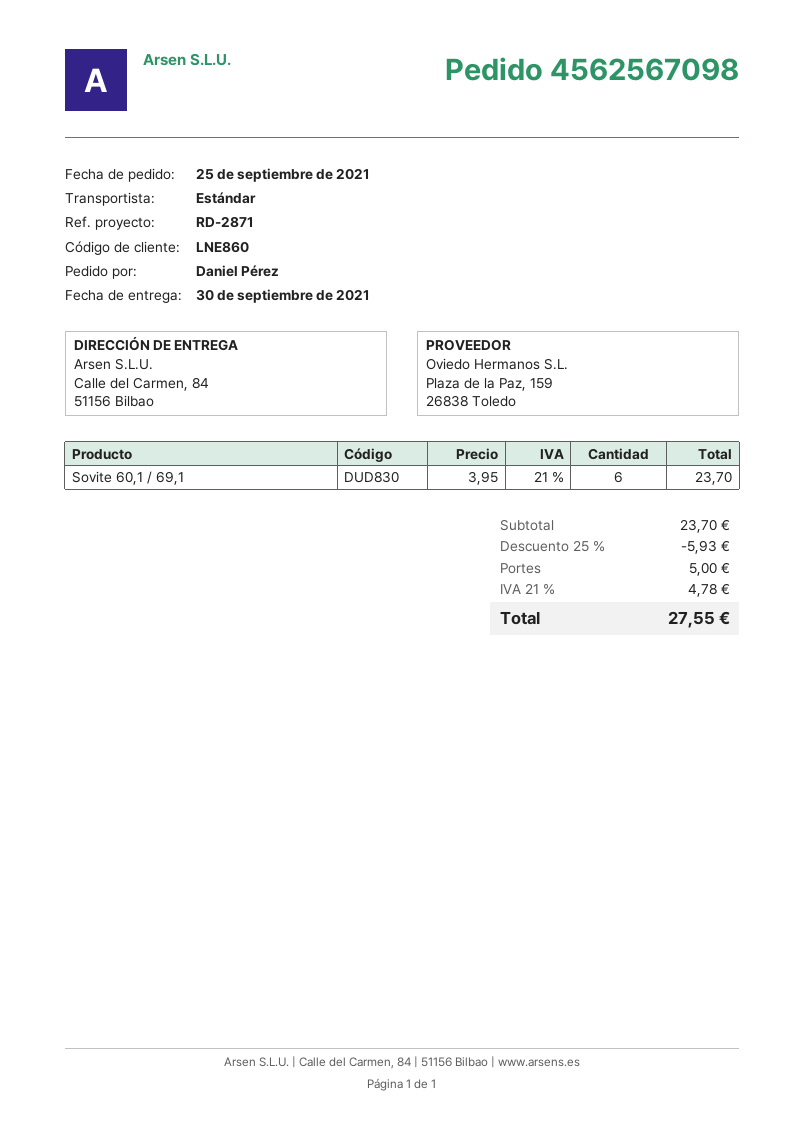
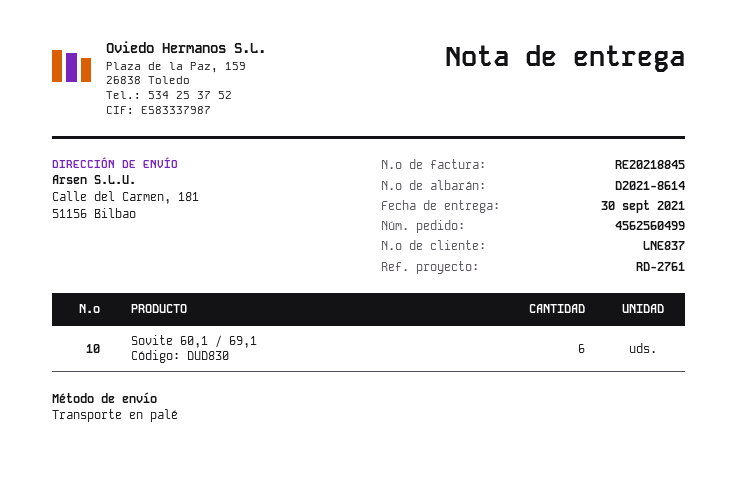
order number: 4562567098 -> 4562560499
customer number: LNE860 -> LNE837
reference: RD-2871 -> RD-2761
shipping method: standard -> pallet freight
ship to: Calle del Carmen, 84, 51156 Bilbao -> Calle del Carmen, 181, 51156 Bilbao

